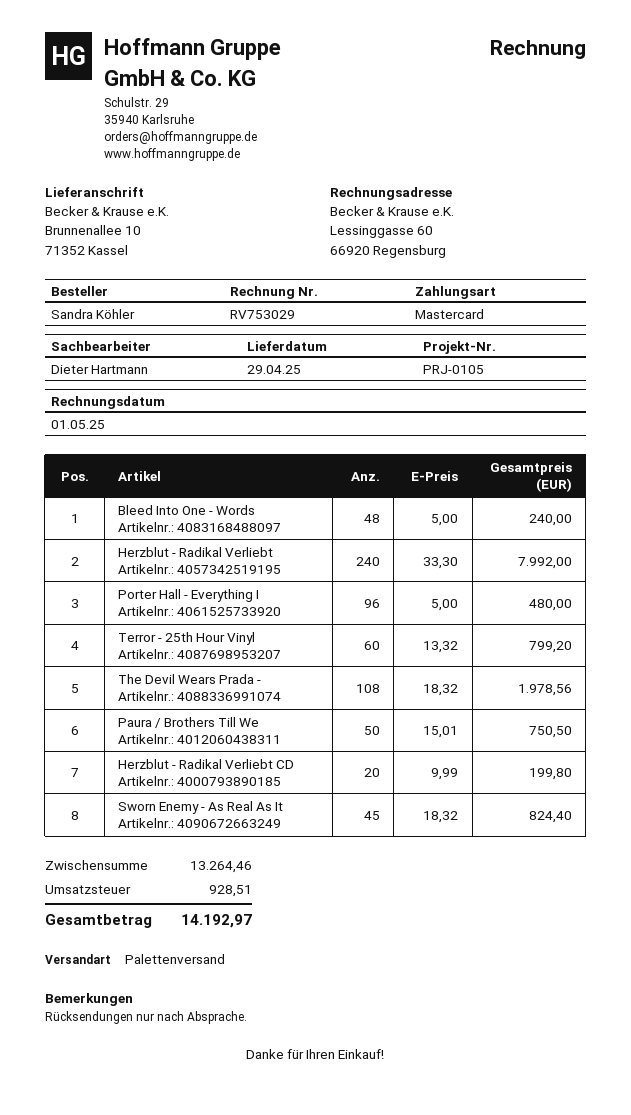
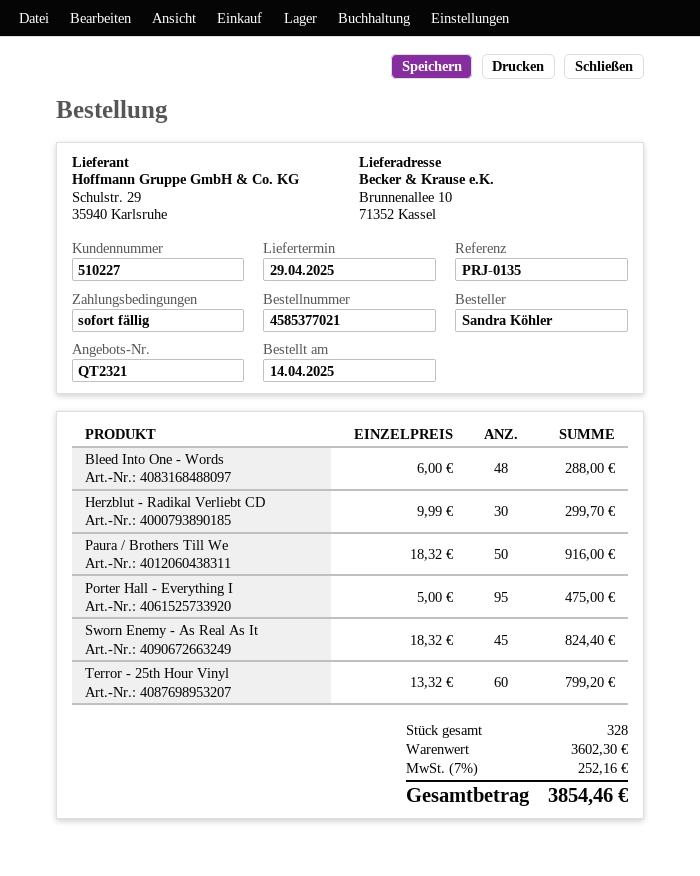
reference: PRJ-0105 -> PRJ-0135
Bleed Into One - Words: 48 x 5.00 = 240.00 -> 48 x 6.00 = 288.00
Herzblut - Radikal Verliebt: 240 x 33.30 = 7992.00 -> none
Porter Hall - Everything I: 96 x 5.00 = 480.00 -> 95 x 5.00 = 475.00
The Devil Wears Prada -: 108 x 18.32 = 1978.56 -> none
Paura / Brothers Till We: 50 x 15.01 = 750.50 -> 50 x 18.32 = 916.00
Herzblut - Radikal Verliebt CD: 20 x 9.99 = 199.80 -> 30 x 9.99 = 299.70
subtotal: 13264.46 -> 3602.30
tax: 928.51 -> 252.16
total: 14192.97 -> 3854.46

